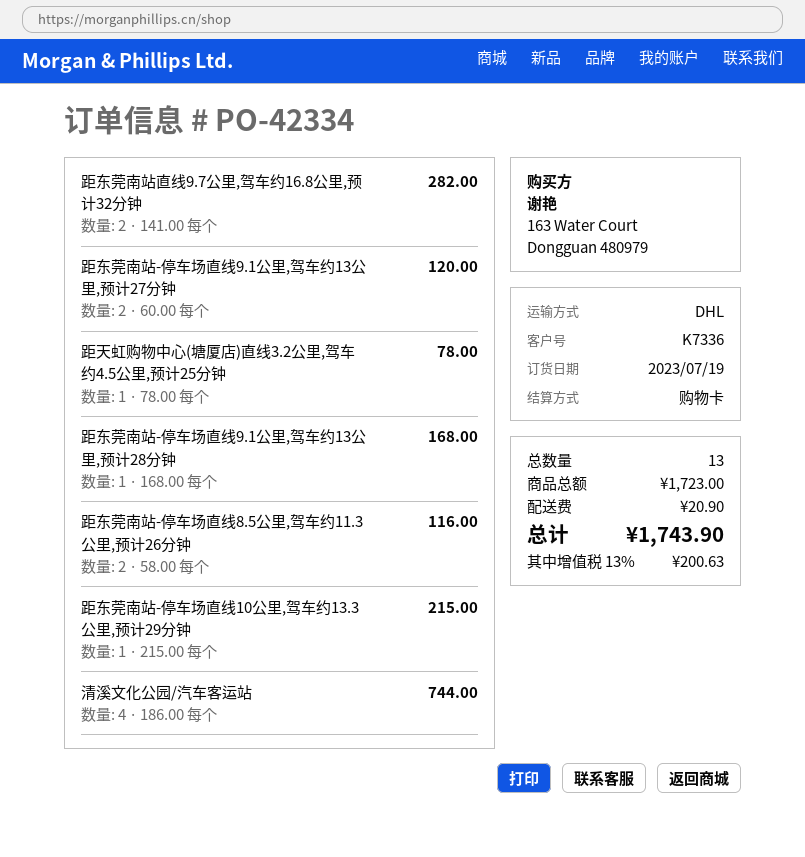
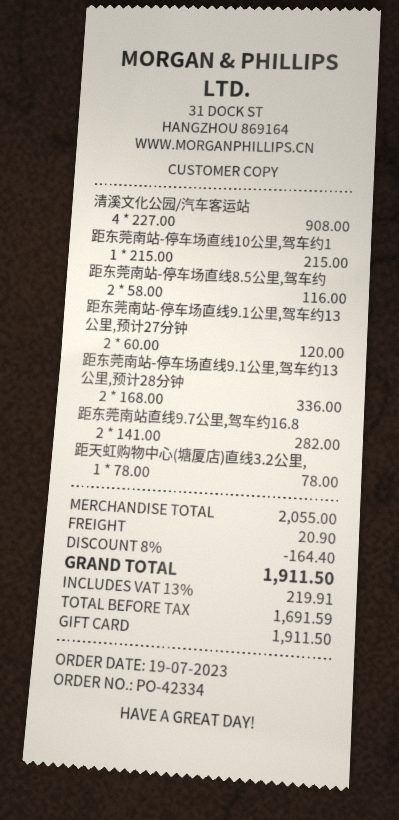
距东莞南站-停车场直线9.1公里,驾车约13公里,预计28分钟: 1 x 168.00 = 168.00 -> 2 x 168.00 = 336.00
清溪文化公园/汽车客运站: 4 x 186.00 = 744.00 -> 4 x 227.00 = 908.00
subtotal: 1723.00 -> 2055.00
discount: none -> 8% = 164.40
tax: 13% = 200.63 -> 13% = 219.91
total: 1743.90 -> 1911.50

